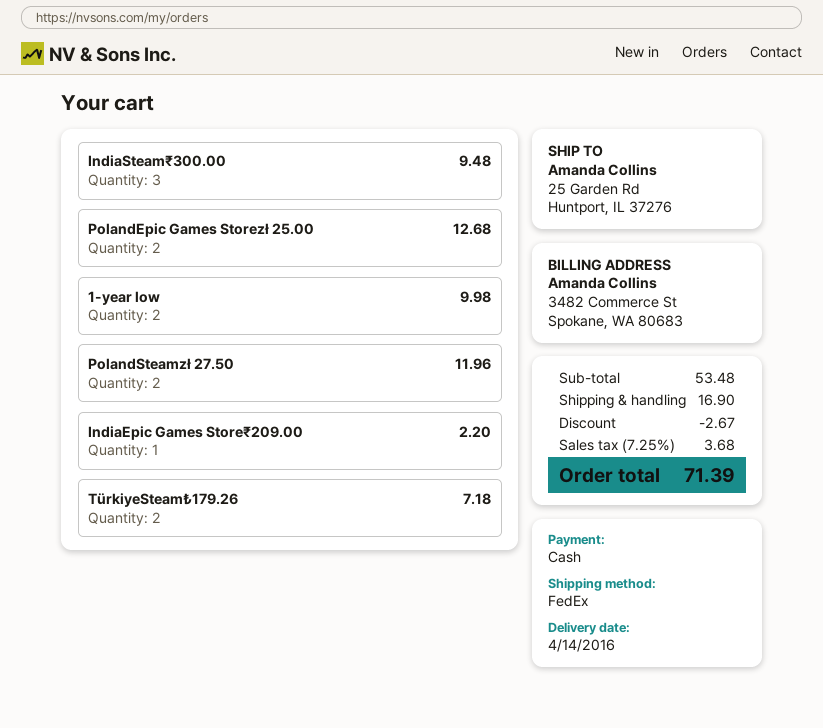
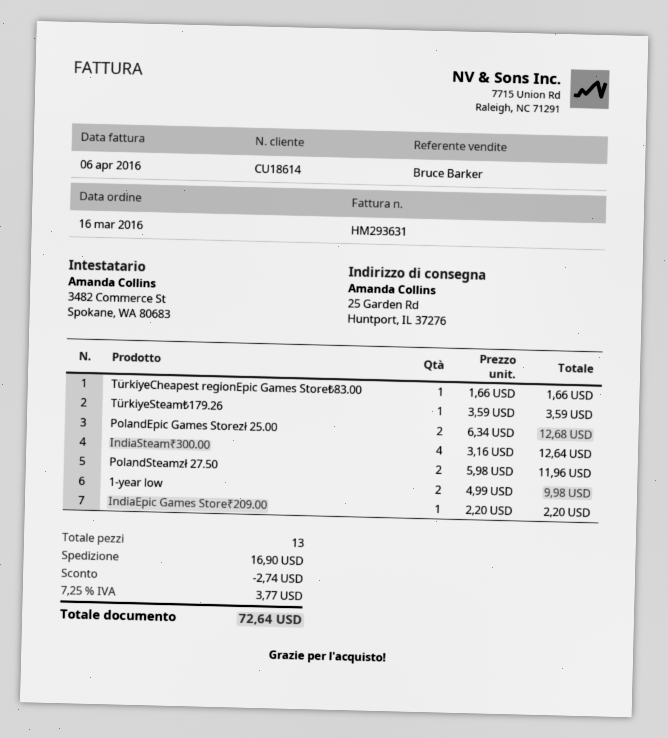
IndiaSteam₹300.00: 3 for 9.48 -> 4 for 12.64
TürkiyeSteam₺179.26: 2 for 7.18 -> 1 for 3.59
TürkiyeCheapest regionEpic Games Store₺83.00: none -> 1 for 1.66
discount: 2.67 -> 2.74
tax: 7.25% = 3.68 -> 7.25% = 3.77
total: 71.39 -> 72.64

